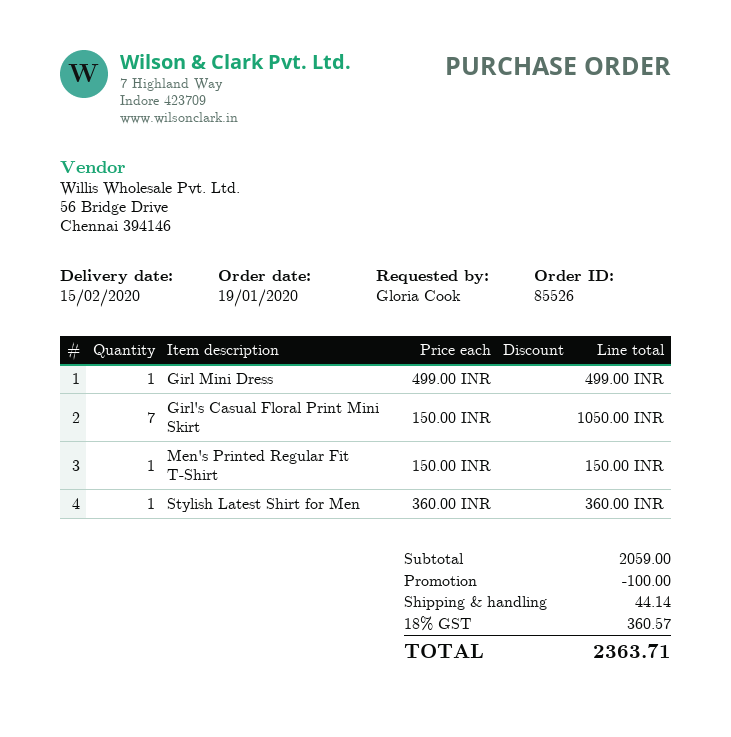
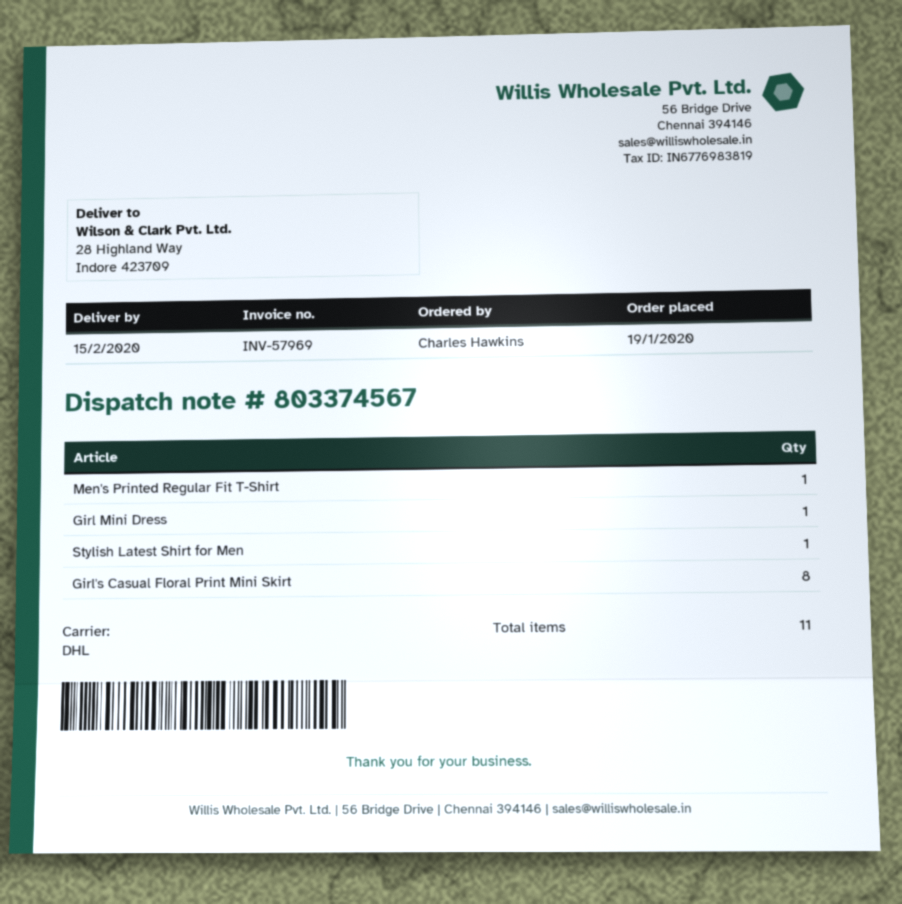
ordered by: Gloria Cook -> Charles Hawkins
Girl's Casual Floral Print Mini Skirt: 7 -> 8

